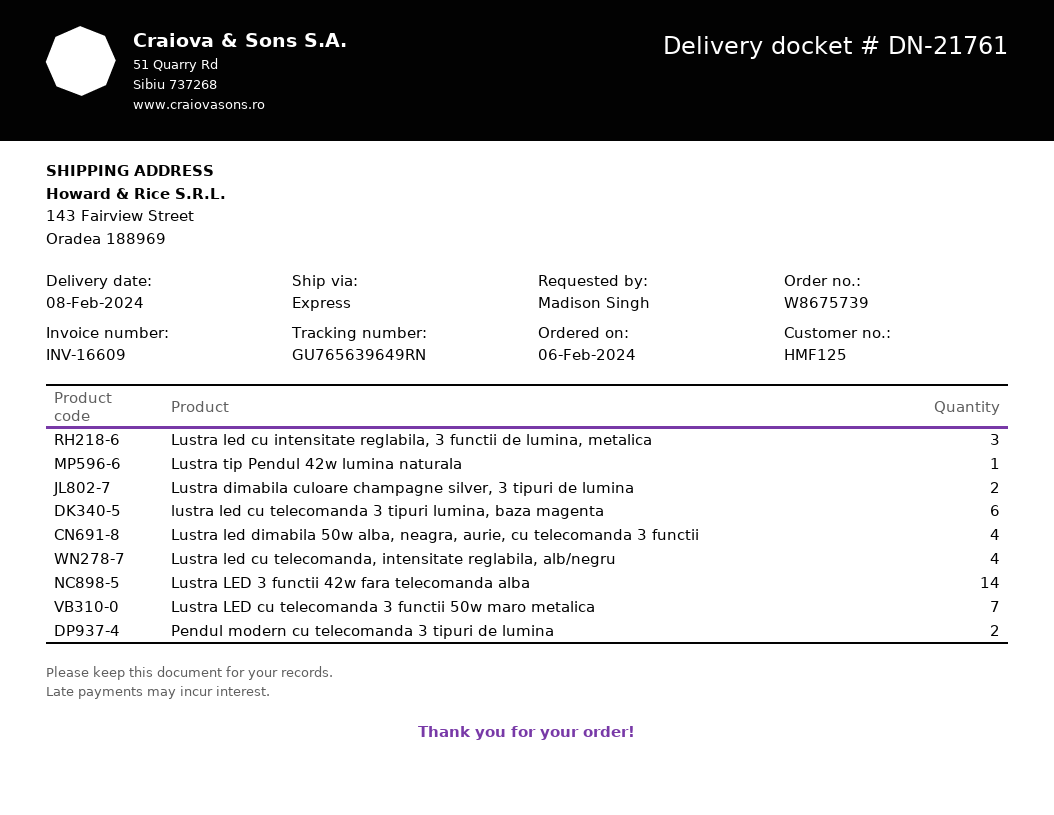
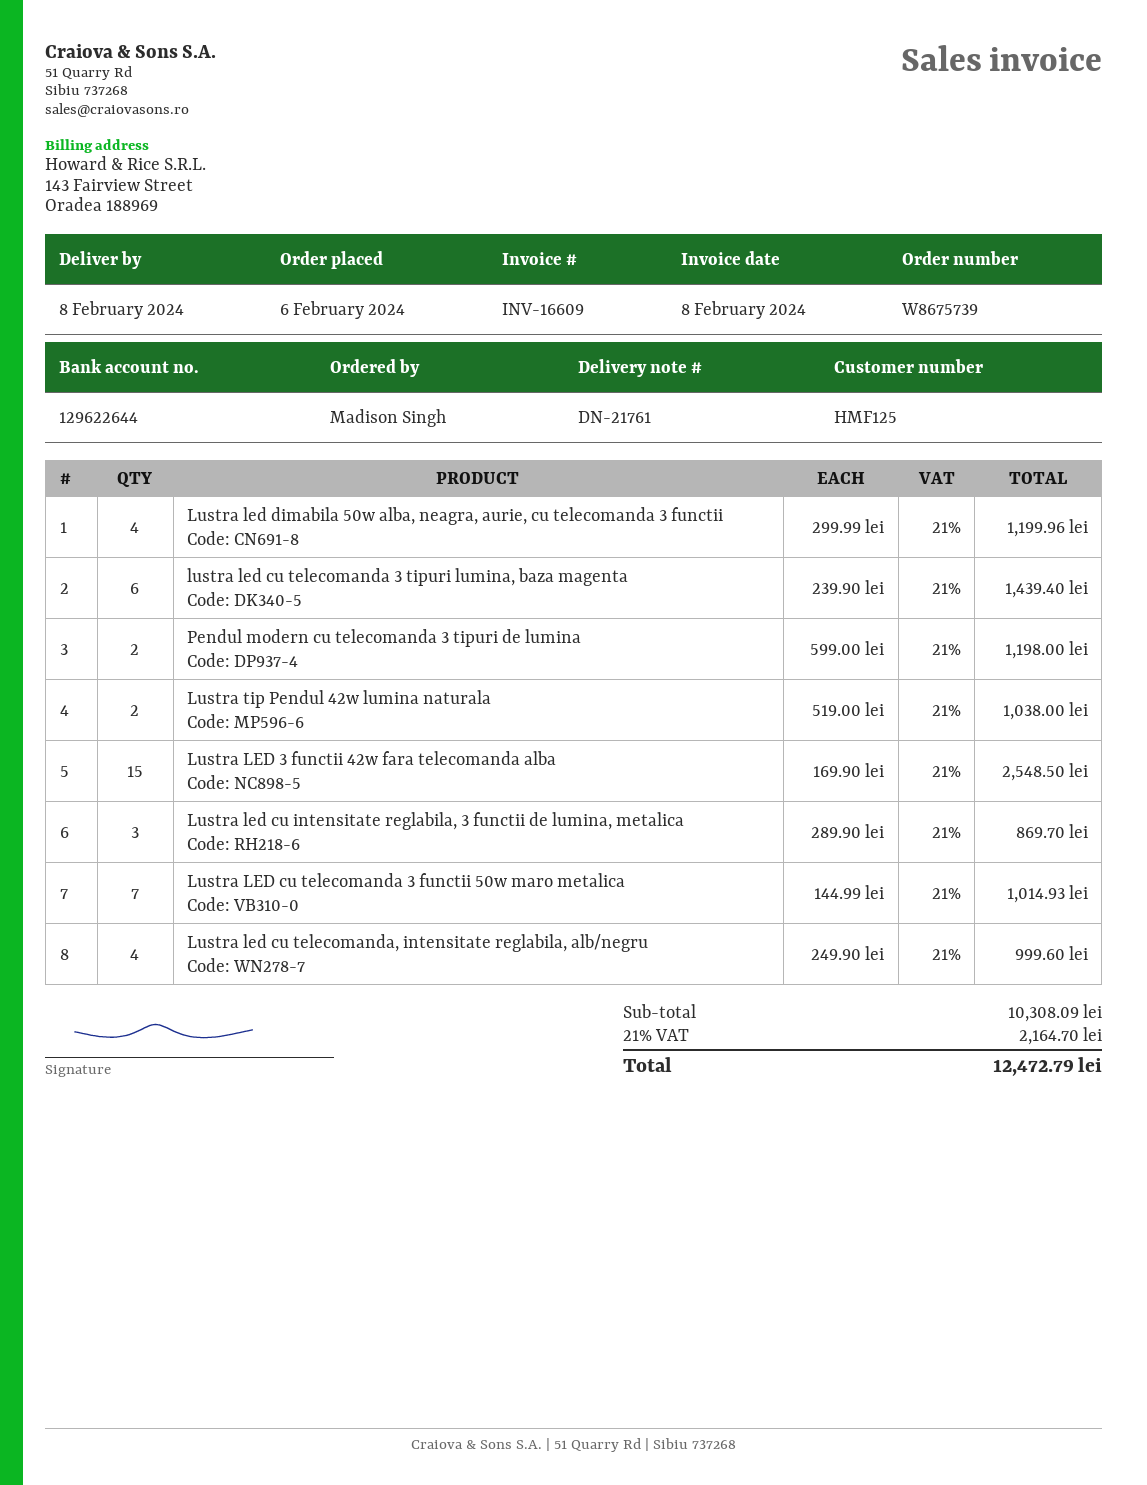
Lustra tip Pendul 42w lumina naturala: 1 -> 2
Lustra dimabila culoare champagne silver, 3 tipuri de lumina: 2 -> none
Lustra LED 3 functii 42w fara telecomanda alba: 14 -> 15

